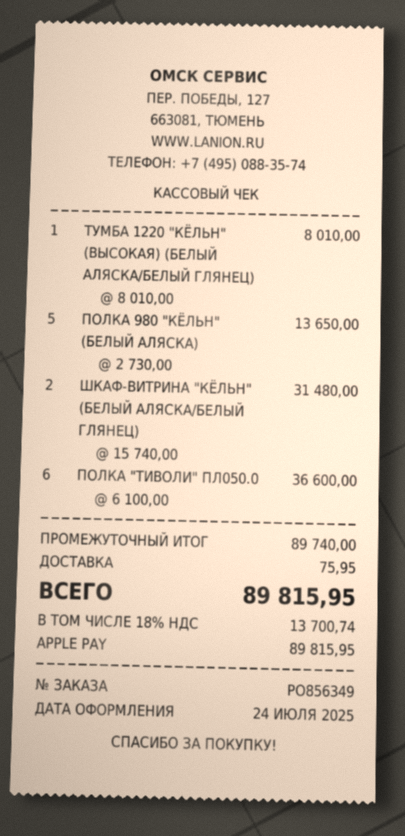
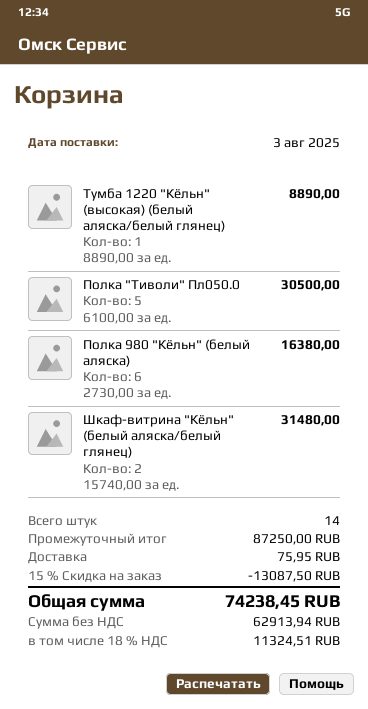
ТУМБА 1220 "КЁЛЬН" (ВЫСОКАЯ) (БЕЛЫЙ АЛЯСКА/БЕЛЫЙ ГЛЯНЕЦ): 1 x 8010.00 = 8010.00 -> 1 x 8890.00 = 8890.00
ПОЛКА 980 "КЁЛЬН" (БЕЛЫЙ АЛЯСКА): 5 x 2730.00 = 13650.00 -> 6 x 2730.00 = 16380.00
ПОЛКА "ТИВОЛИ" ПЛ050.0: 6 x 6100.00 = 36600.00 -> 5 x 6100.00 = 30500.00
subtotal: 89740.00 -> 87250.00
discount: none -> 15% = 13087.50
tax: 18% = 13700.74 -> 18% = 11324.51
total: 89815.95 -> 74238.45

